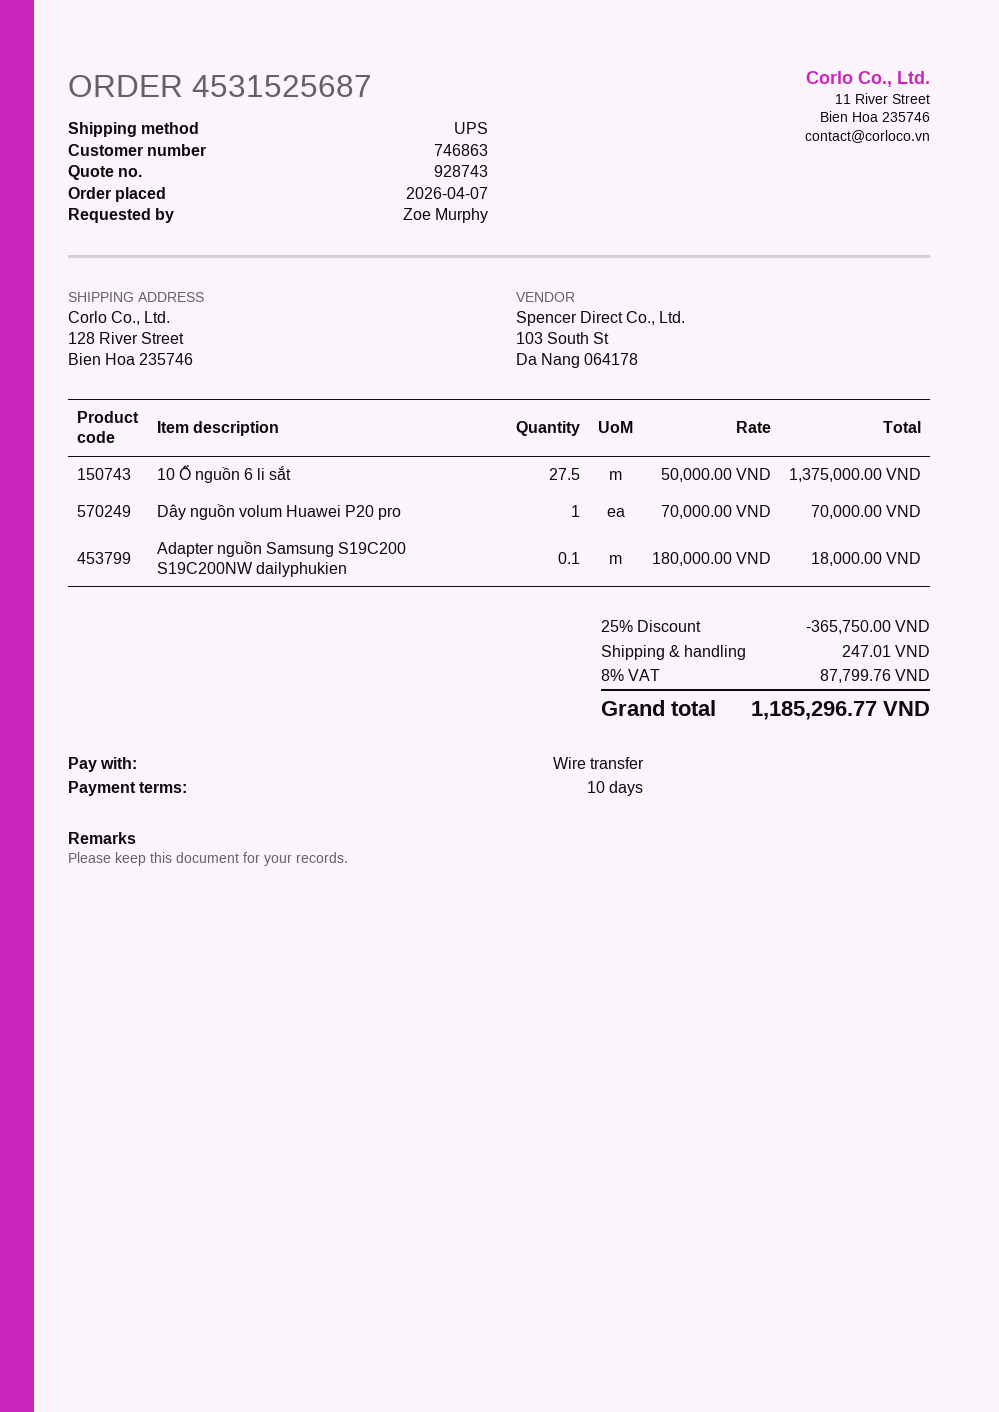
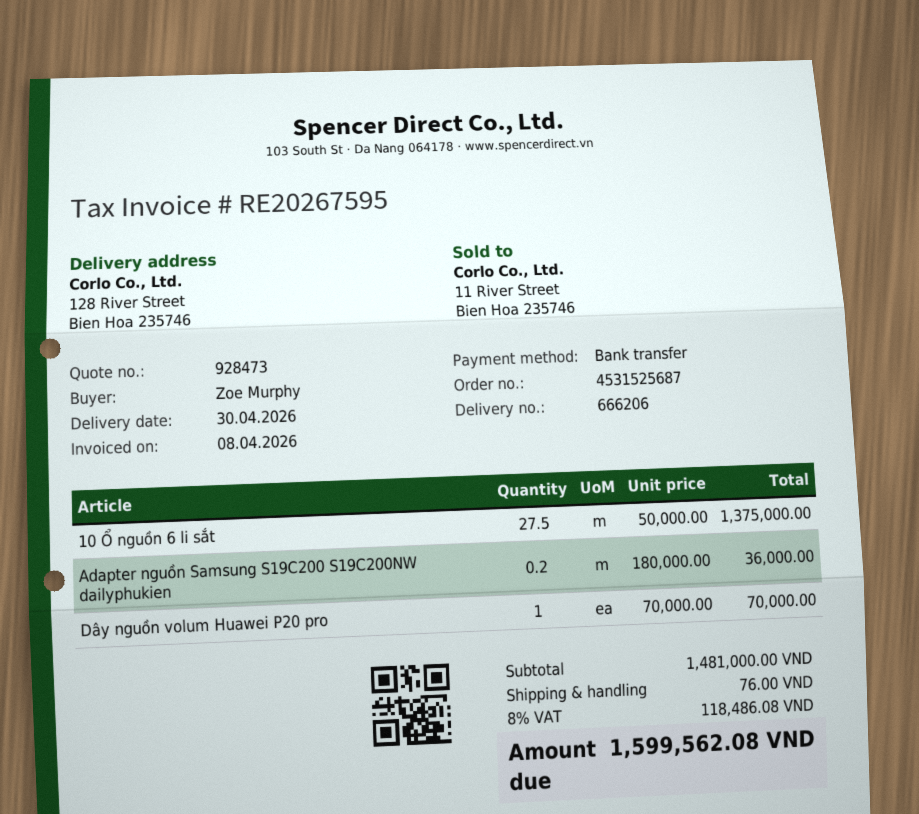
quote number: 928743 -> 928473
Adapter nguồn Samsung S19C200 S19C200NW dailyphukien: 0.1 x 180000.00 = 18000.00 -> 0.2 x 180000.00 = 36000.00
discount: 25% = 365750.00 -> none
shipping: 247.01 -> 76.00
tax: 8% = 87799.76 -> 8% = 118486.08
total: 1185296.77 -> 1599562.08

